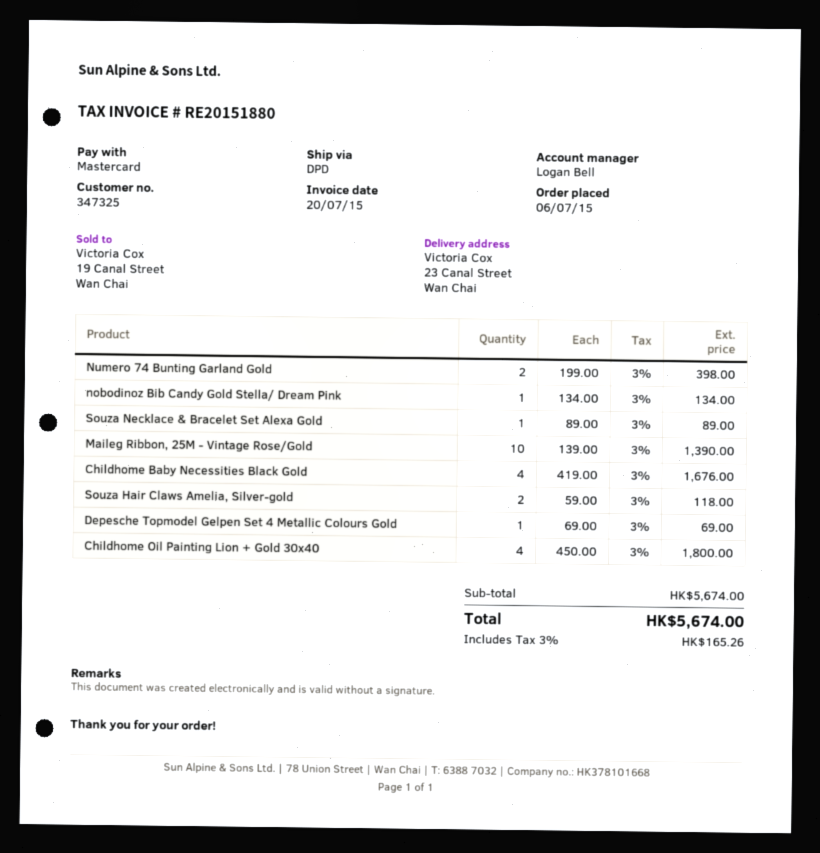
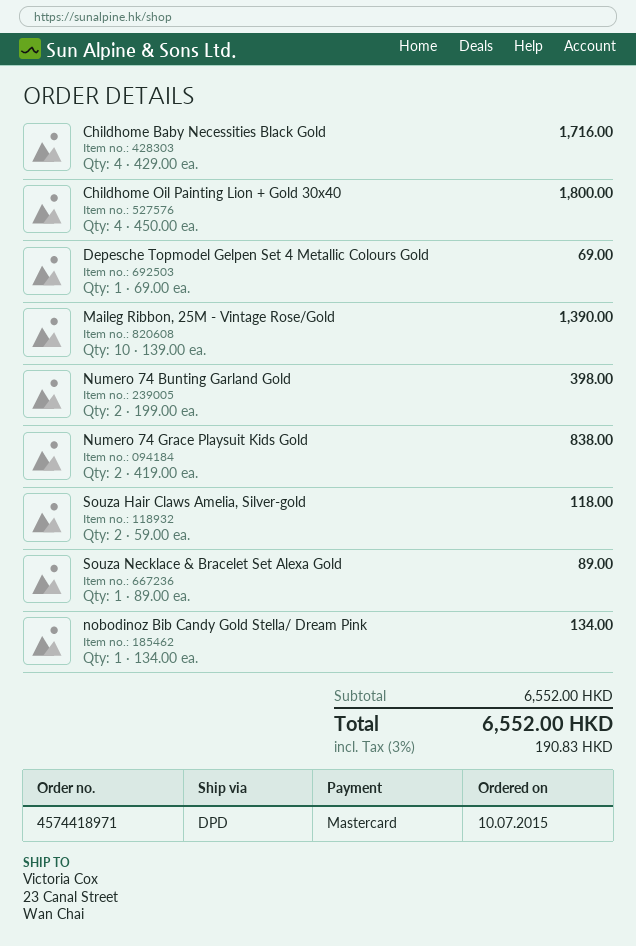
order date: 2015-07-06 -> 2015-07-10
Childhome Baby Necessities Black Gold: 4 x 419.00 = 1676.00 -> 4 x 429.00 = 1716.00
Numero 74 Grace Playsuit Kids Gold: none -> 2 x 419.00 = 838.00
subtotal: 5674.00 -> 6552.00
tax: 3% = 165.26 -> 3% = 190.83
total: 5674.00 -> 6552.00

